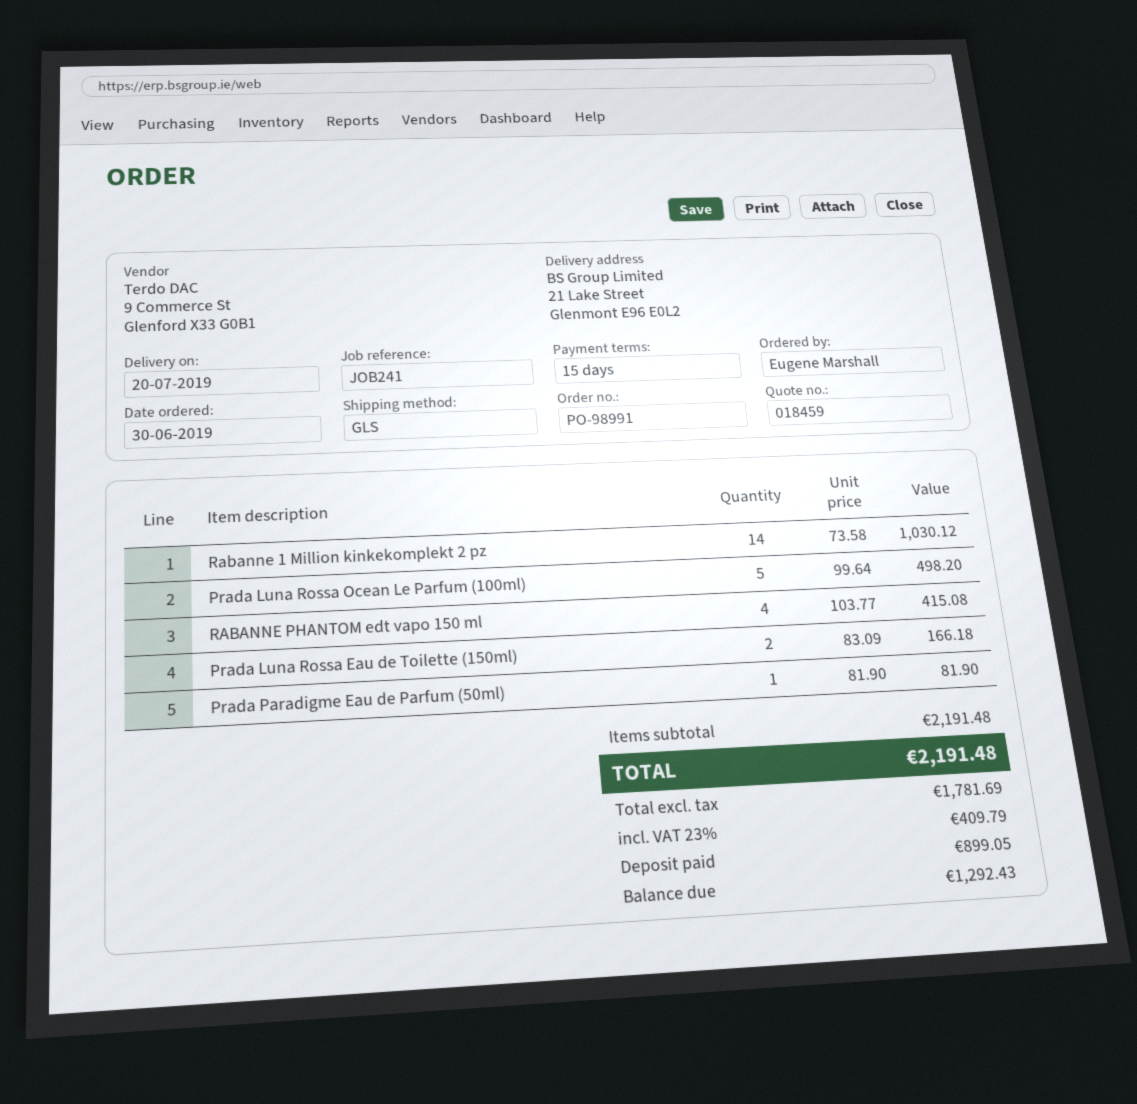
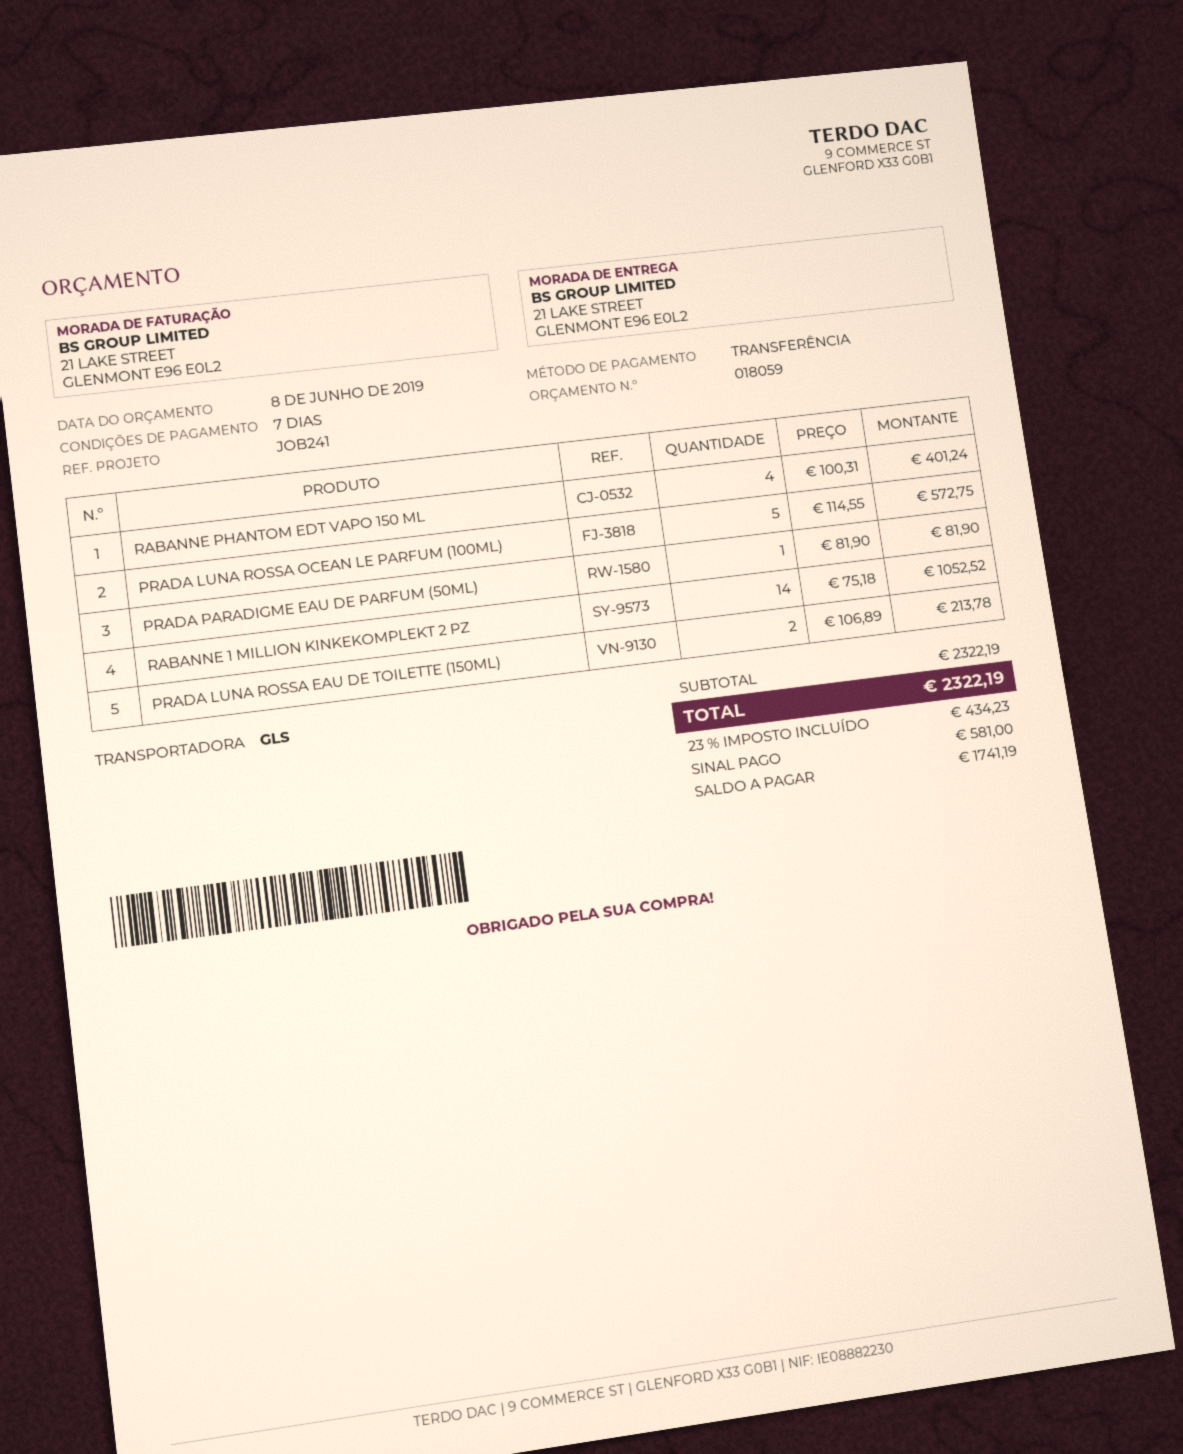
quote number: 018459 -> 018059
payment terms: 15 days -> 7 days
Rabanne 1 Million kinkekomplekt 2 pz: 14 x 73.58 = 1030.12 -> 14 x 75.18 = 1052.52
Prada Luna Rossa Ocean Le Parfum (100ml): 5 x 99.64 = 498.20 -> 5 x 114.55 = 572.75
RABANNE PHANTOM edt vapo 150 ml: 4 x 103.77 = 415.08 -> 4 x 100.31 = 401.24
Prada Luna Rossa Eau de Toilette (150ml): 2 x 83.09 = 166.18 -> 2 x 106.89 = 213.78
subtotal: 2191.48 -> 2322.19
tax: 23% = 409.79 -> 23% = 434.23
total: 2191.48 -> 2322.19
deposit: 899.05 -> 581.00
balance: 1292.43 -> 1741.19

